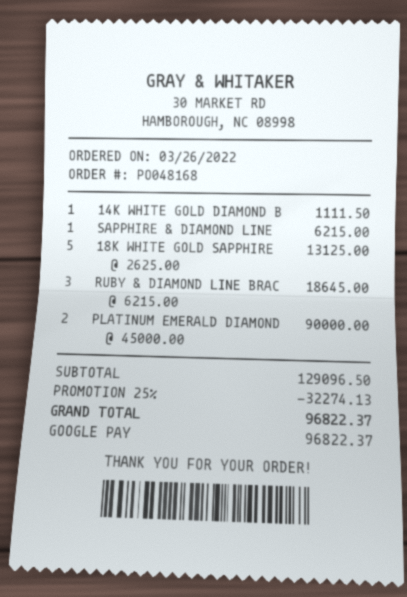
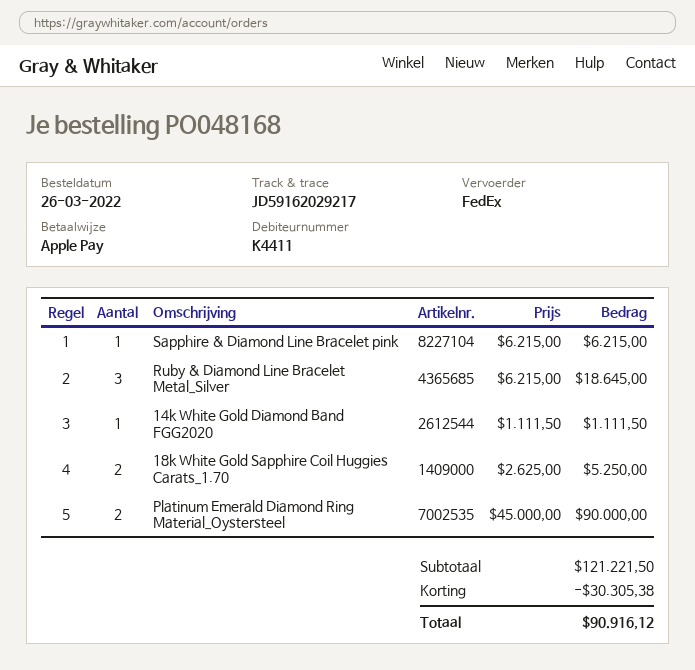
payment method: Google Pay -> Apple Pay
18K WHITE GOLD SAPPHIRE: 5 x 2625.00 = 13125.00 -> 2 x 2625.00 = 5250.00
subtotal: 129096.50 -> 121221.50
discount: 32274.13 -> 30305.38
total: 96822.37 -> 90916.12

